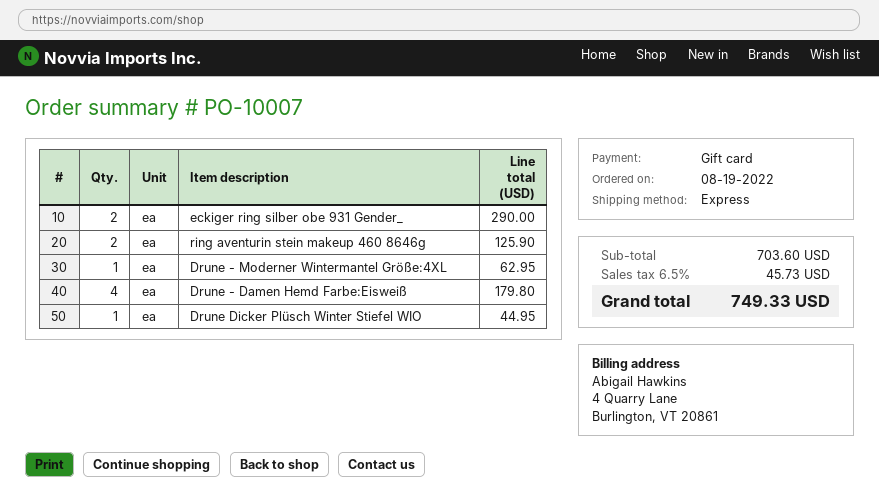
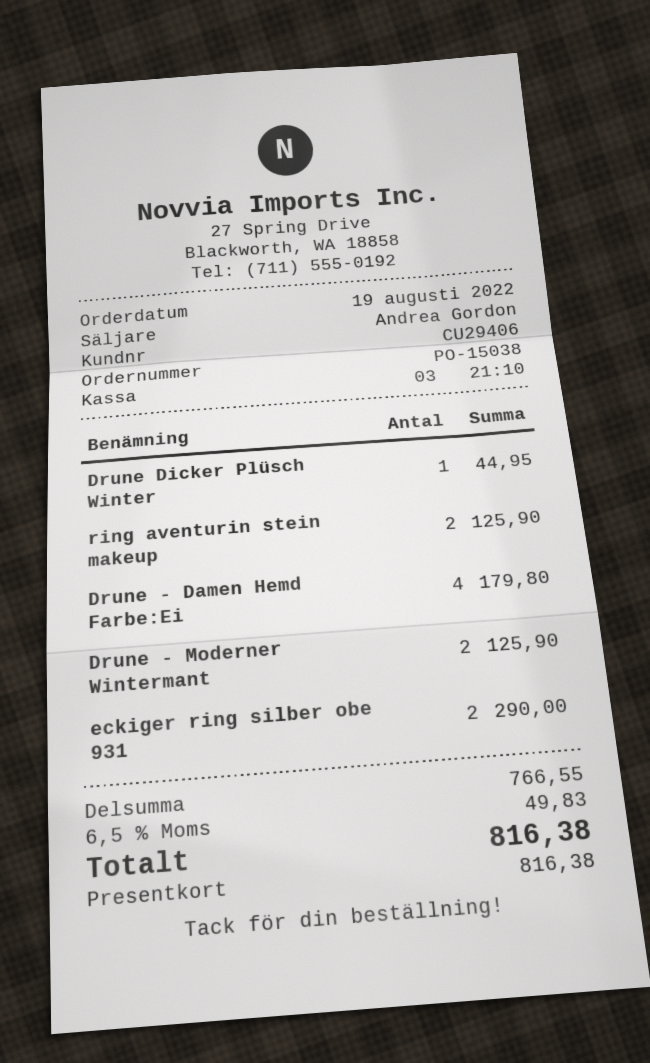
order number: PO-10007 -> PO-15038
Drune - Moderner Wintermantel Größe:4XL: 1 for 62.95 -> 2 for 125.90
subtotal: 703.60 -> 766.55
tax: 6.5% = 45.73 -> 6.5% = 49.83
total: 749.33 -> 816.38

